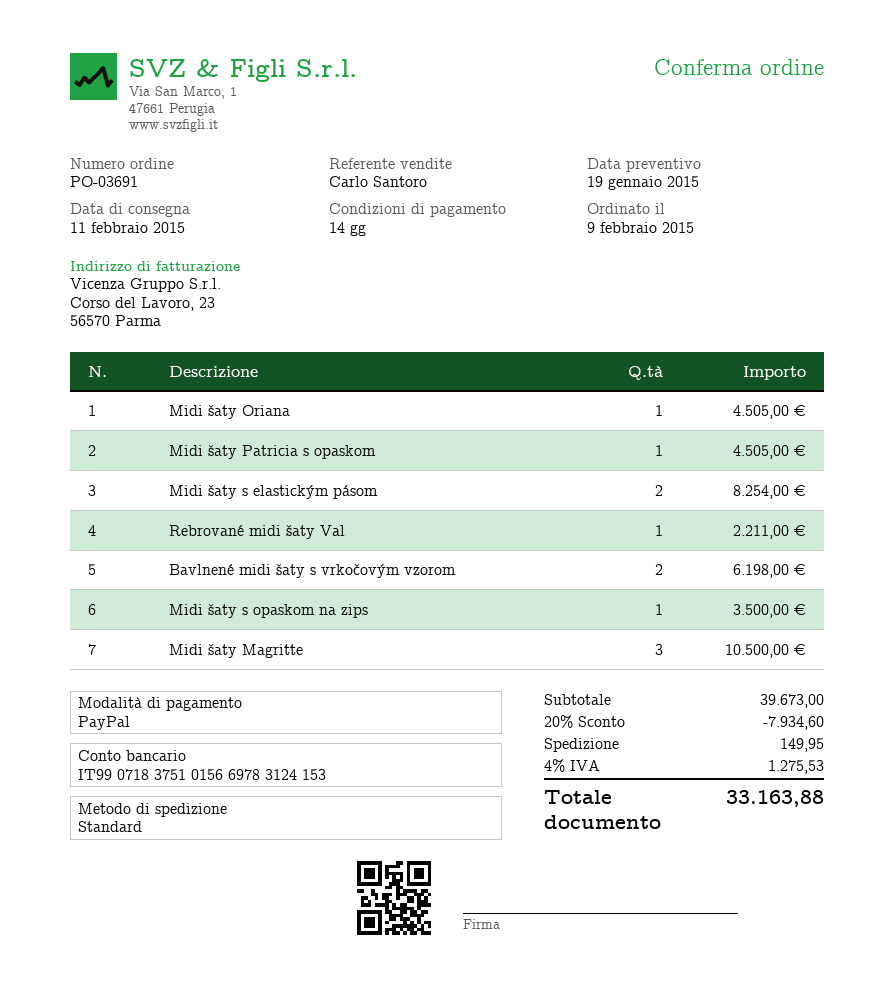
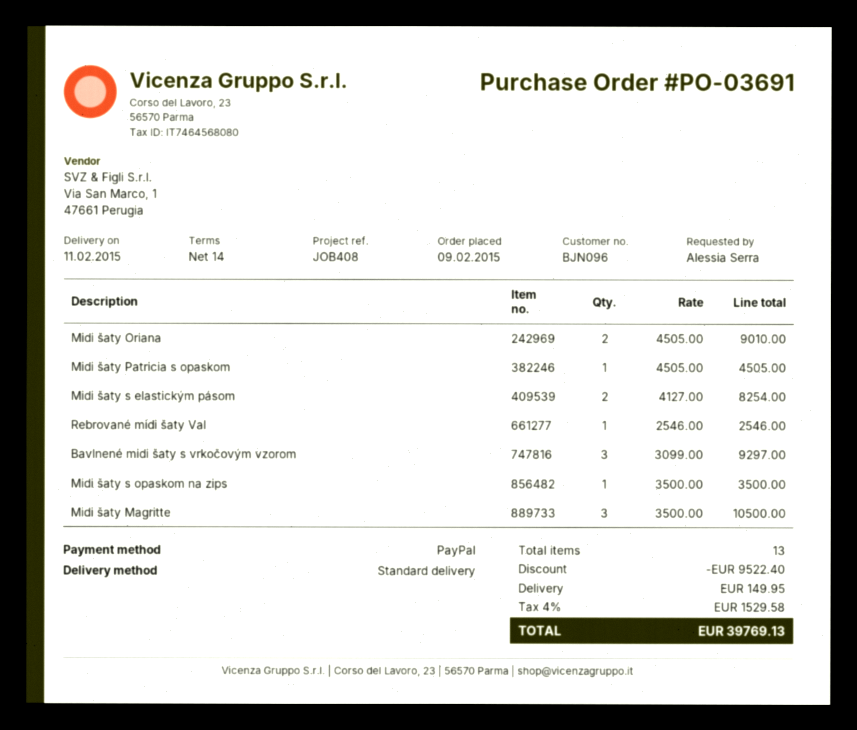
Midi šaty Oriana: 1 for 4505.00 -> 2 for 9010.00
Rebrované midi šaty Val: 1 for 2211.00 -> 1 for 2546.00
Bavlnené midi šaty s vrkočovým vzorom: 2 for 6198.00 -> 3 for 9297.00
discount: 7934.60 -> 9522.40
tax: 4% = 1275.53 -> 4% = 1529.58
total: 33163.88 -> 39769.13

